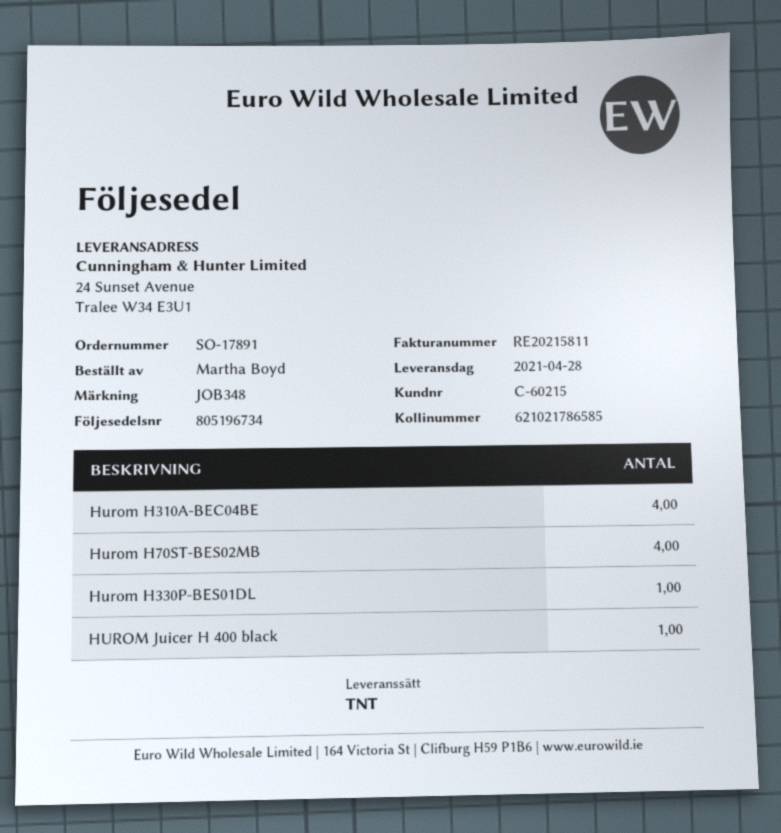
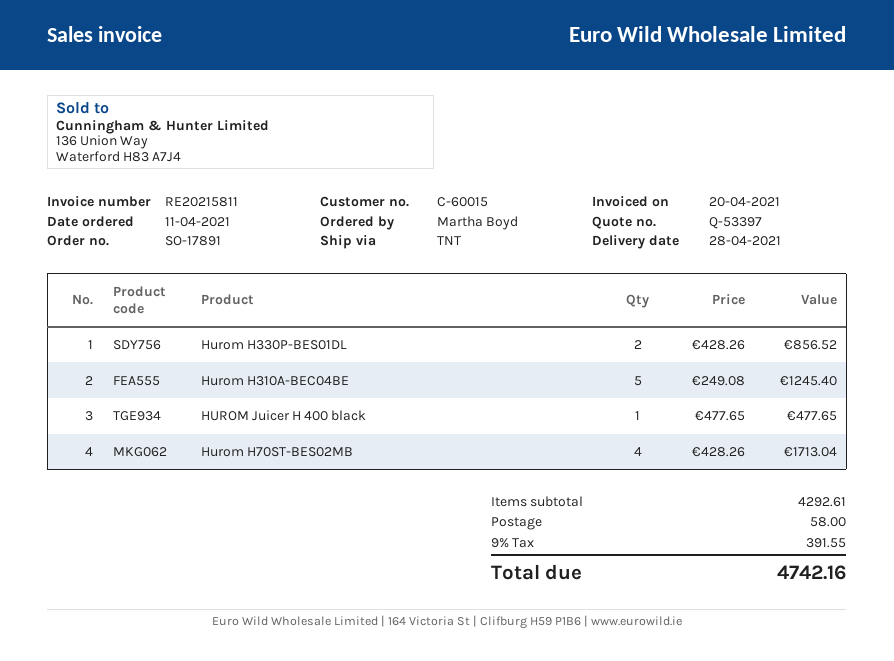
customer number: C-60215 -> C-60015
Hurom H310A-BEC04BE: 4 -> 5
Hurom H330P-BES01DL: 1 -> 2

